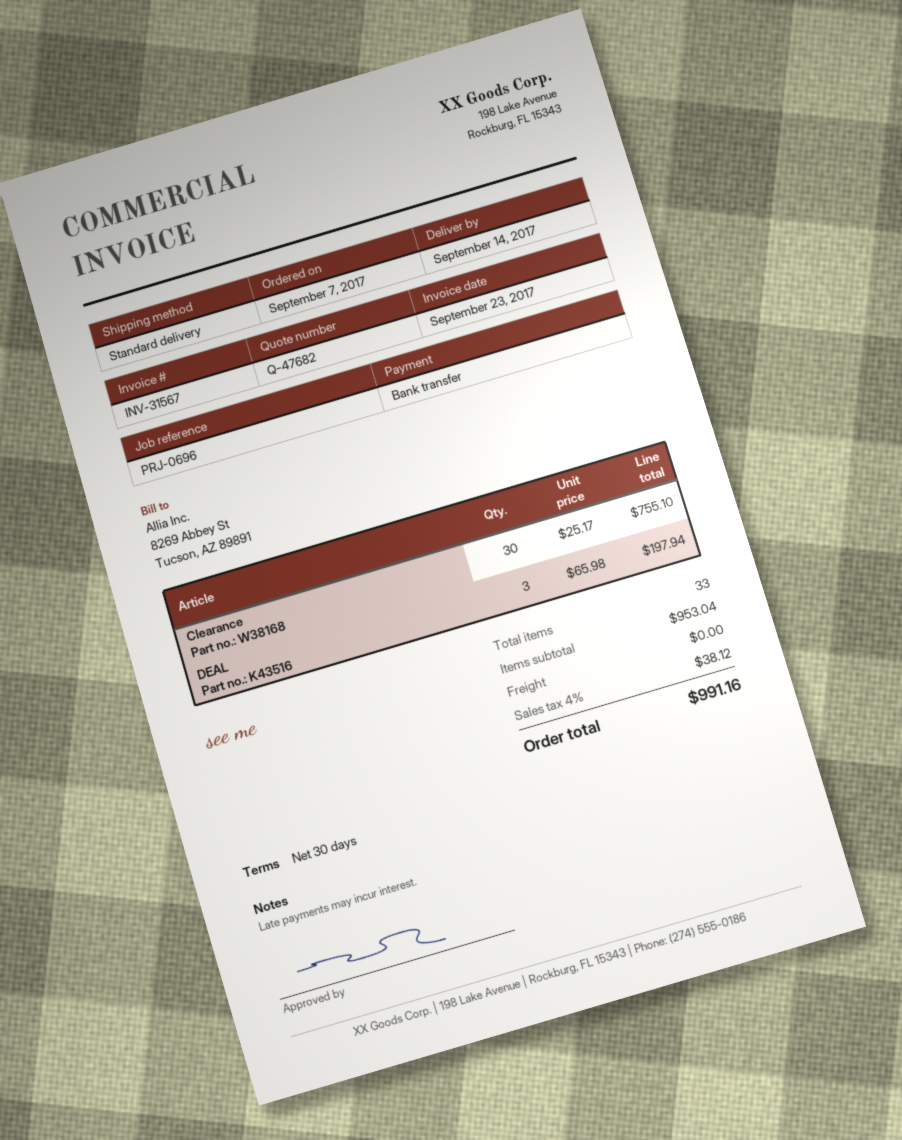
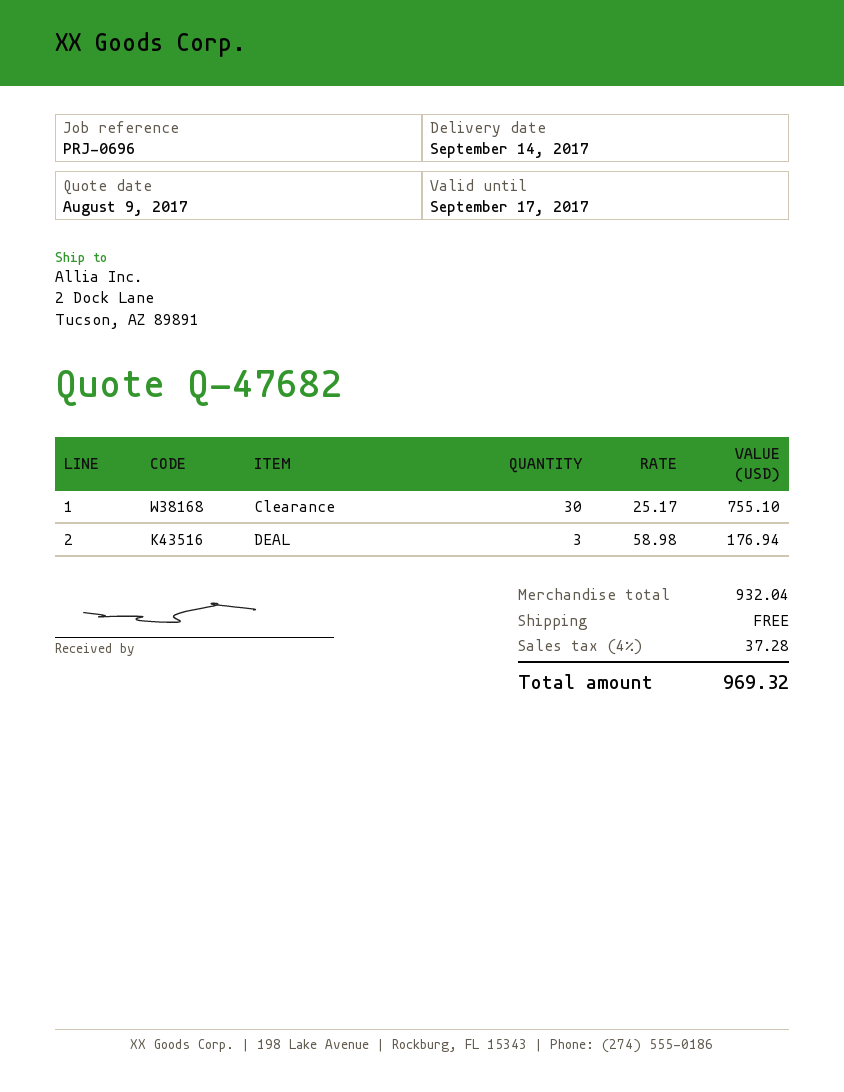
DEAL: 3 x 65.98 = 197.94 -> 3 x 58.98 = 176.94
subtotal: 953.04 -> 932.04
tax: 4% = 38.12 -> 4% = 37.28
total: 991.16 -> 969.32

